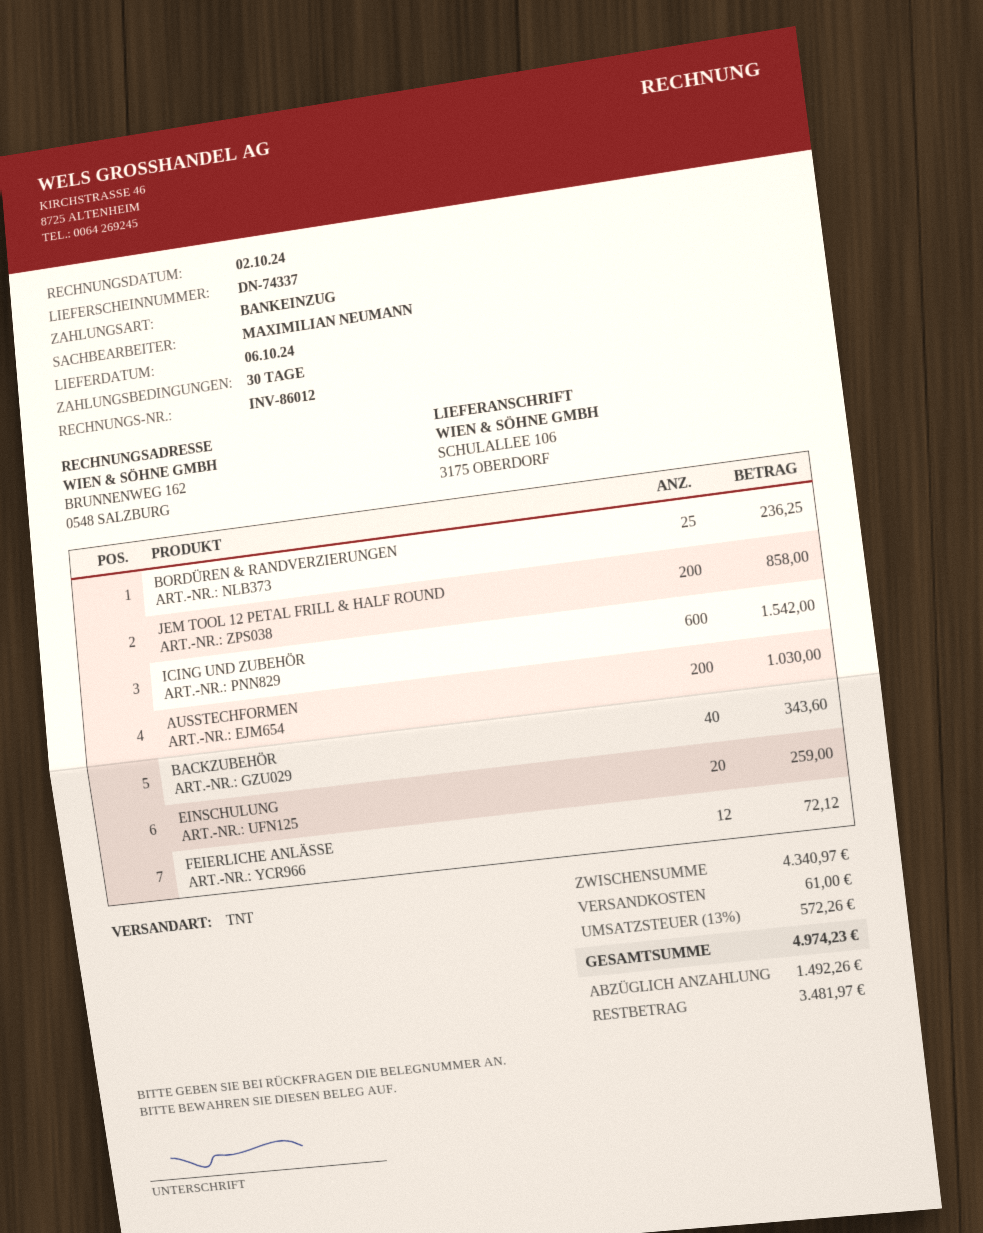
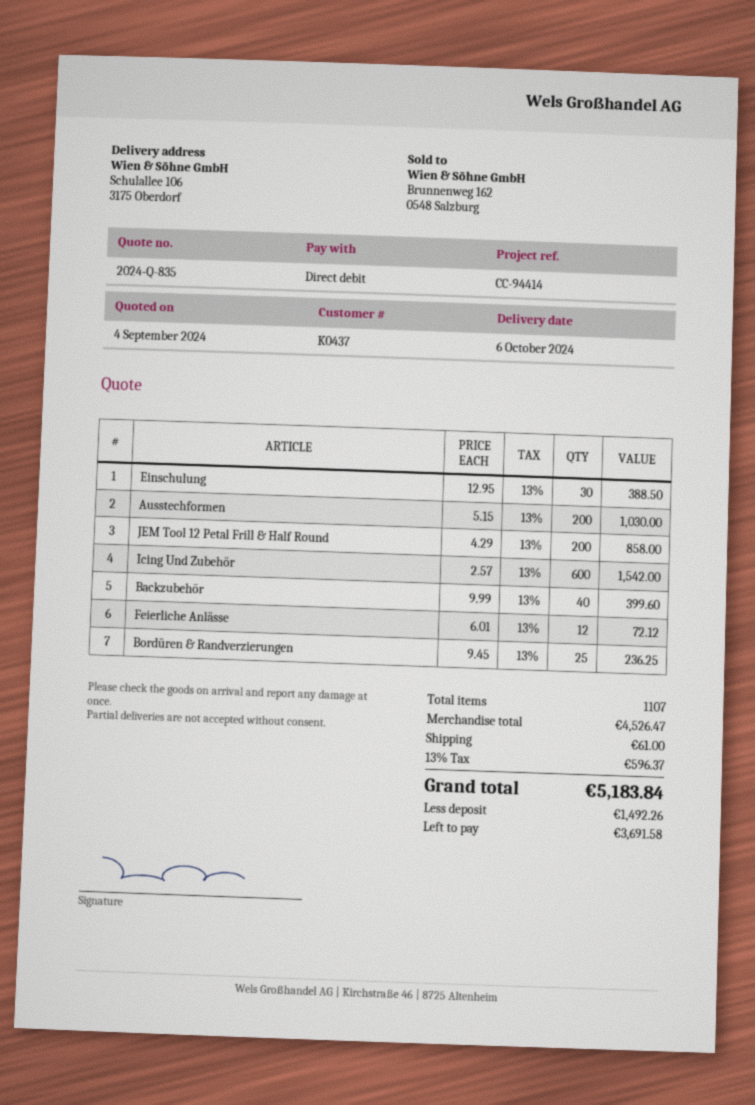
BACKZUBEHÖR: 40 for 343.60 -> 40 for 399.60
EINSCHULUNG: 20 for 259.00 -> 30 for 388.50
subtotal: 4340.97 -> 4526.47
tax: 13% = 572.26 -> 13% = 596.37
total: 4974.23 -> 5183.84
balance: 3481.97 -> 3691.58

